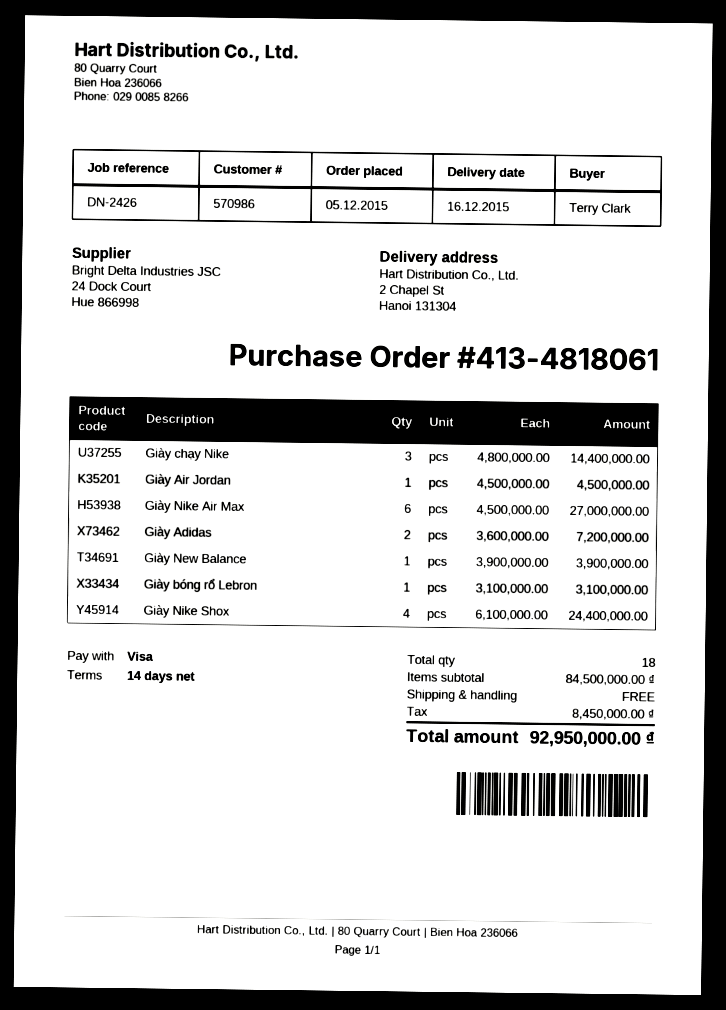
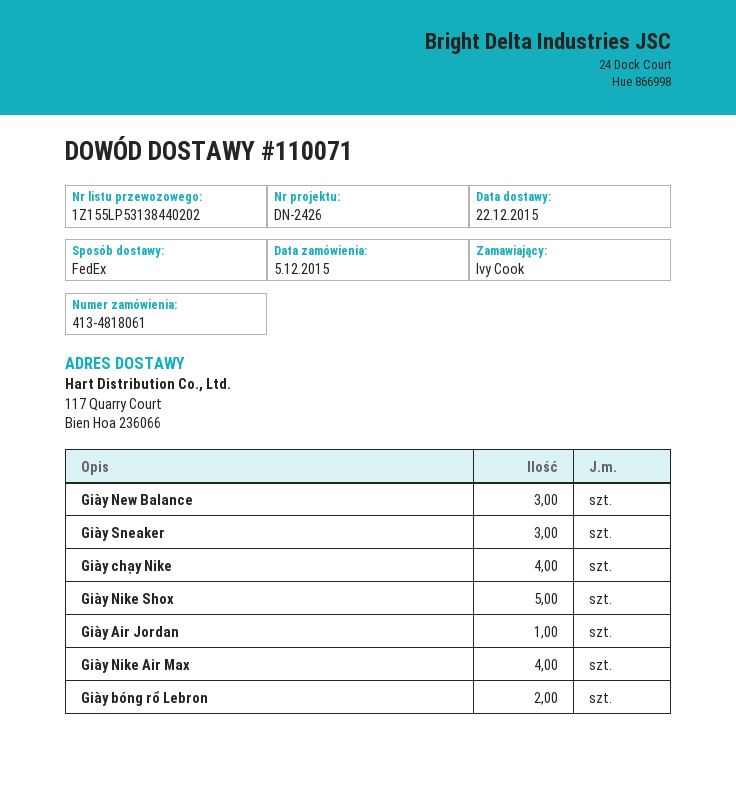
delivery date: 2015-12-16 -> 2015-12-22
ordered by: Terry Clark -> Ivy Cook
ship to: 2 Chapel St, Hanoi 131304 -> 117 Quarry Court, Bien Hoa 236066
Giày chạy Nike: 3 -> 4
Giày Nike Air Max: 6 -> 4
Giày Adidas: 2 -> none
Giày New Balance: 1 -> 3
Giày bóng rổ Lebron: 1 -> 2
Giày Nike Shox: 4 -> 5
Giày Sneaker: none -> 3

